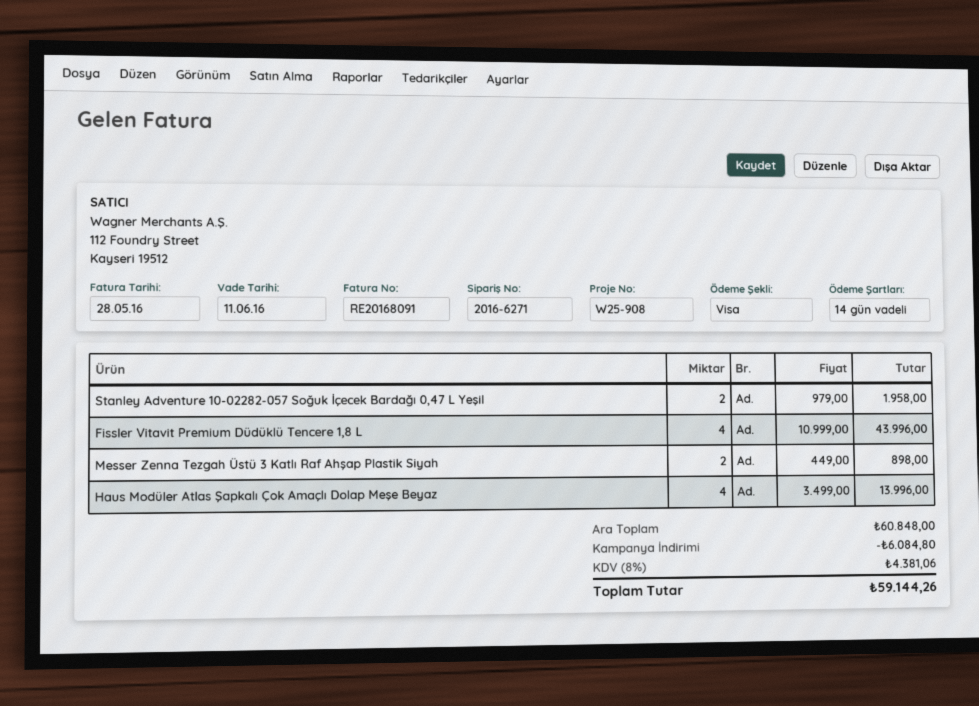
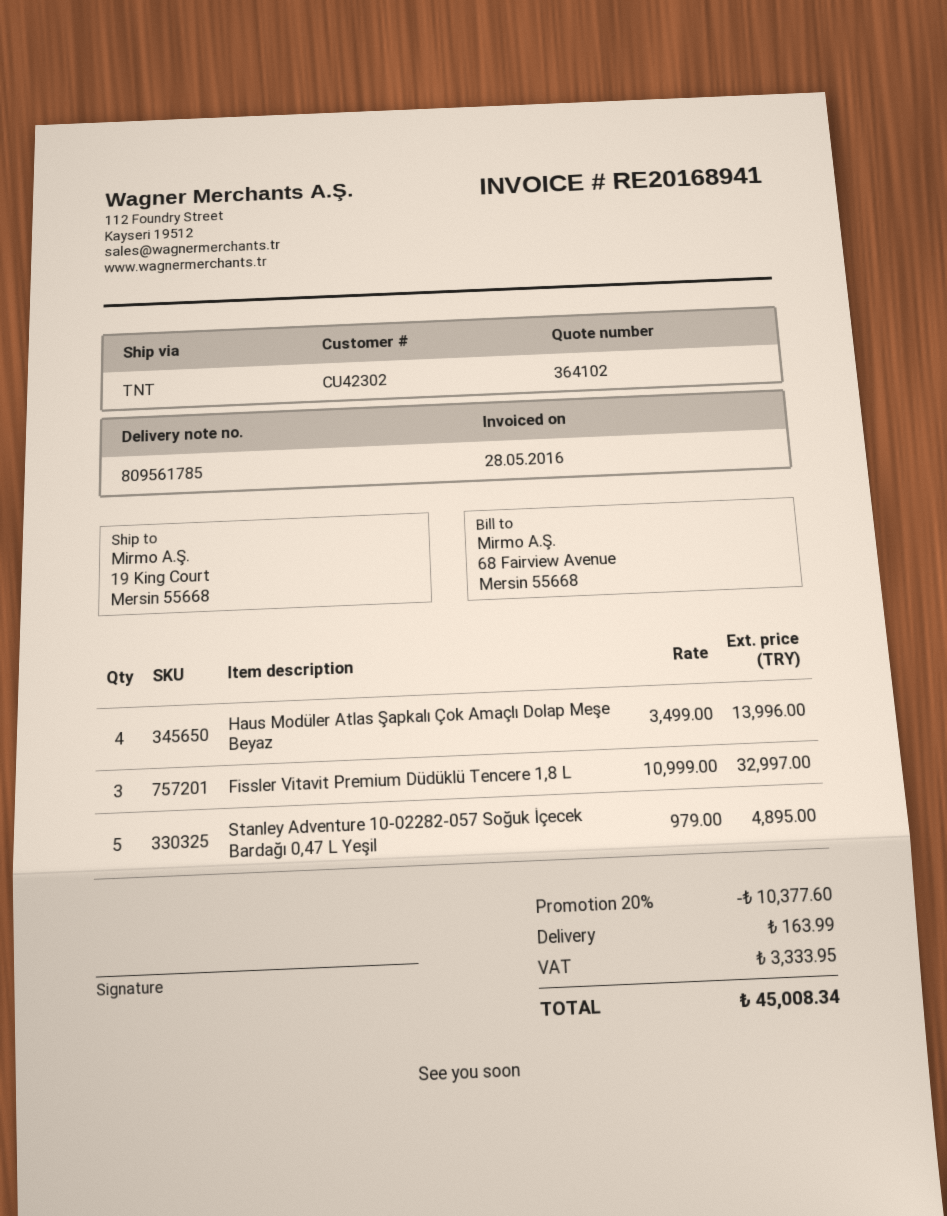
invoice number: RE20168091 -> RE20168941
Stanley Adventure 10-02282-057 Soğuk İçecek Bardağı 0,47 L Yeşil: 2 x 979.00 = 1958.00 -> 5 x 979.00 = 4895.00
Fissler Vitavit Premium Düdüklü Tencere 1,8 L: 4 x 10999.00 = 43996.00 -> 3 x 10999.00 = 32997.00
Messer Zenna Tezgah Üstü 3 Katlı Raf Ahşap Plastik Siyah: 2 x 449.00 = 898.00 -> none
discount: 6084.80 -> 10377.60
shipping: none -> 163.99
tax: 4381.06 -> 3333.95
total: 59144.26 -> 45008.34

